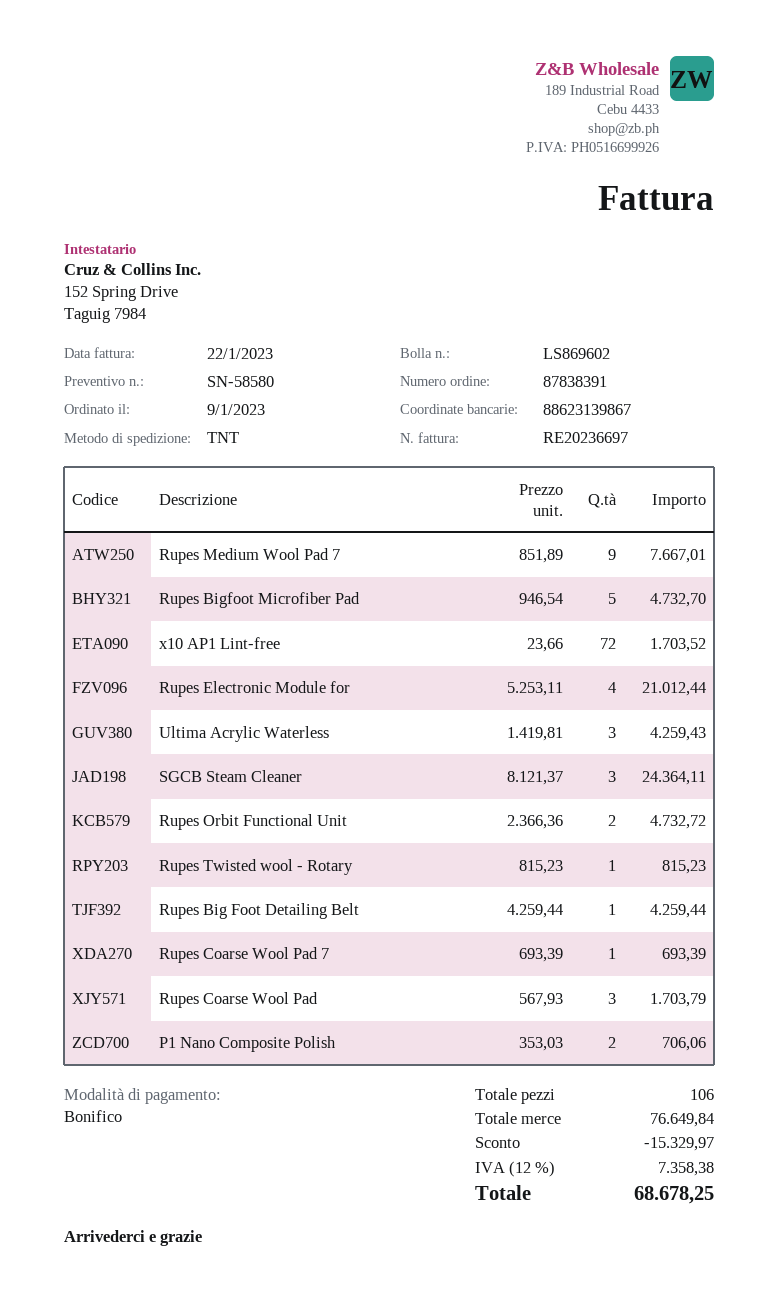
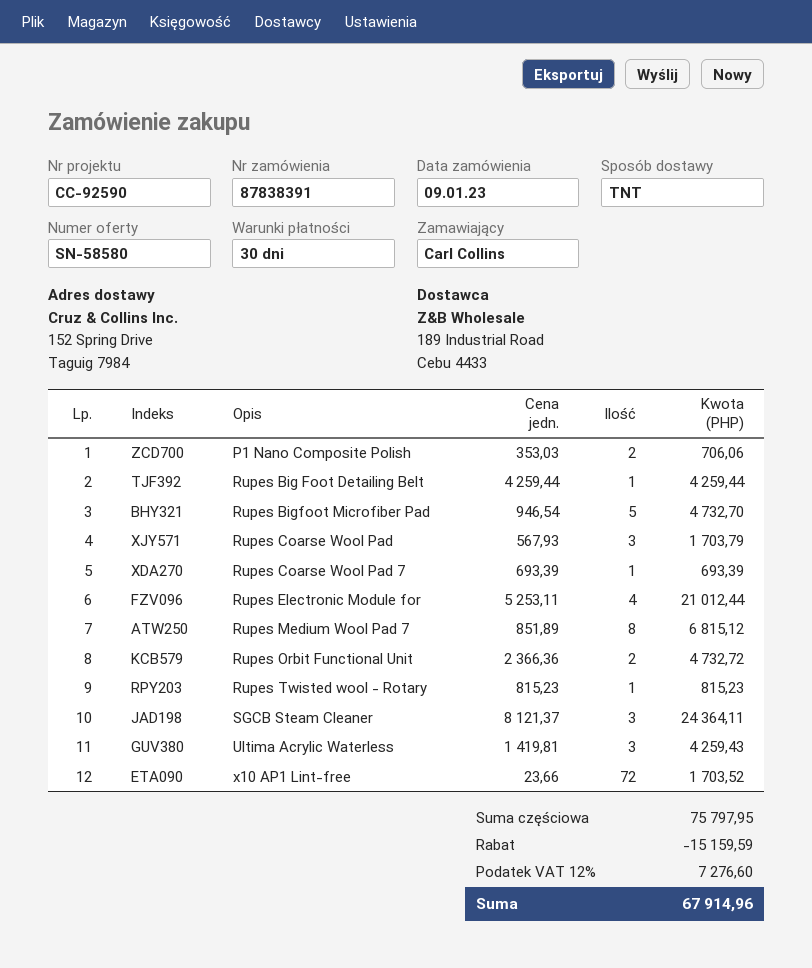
Rupes Medium Wool Pad 7: 9 x 851.89 = 7667.01 -> 8 x 851.89 = 6815.12
subtotal: 76649.84 -> 75797.95
discount: 15329.97 -> 15159.59
tax: 12% = 7358.38 -> 12% = 7276.60
total: 68678.25 -> 67914.96

